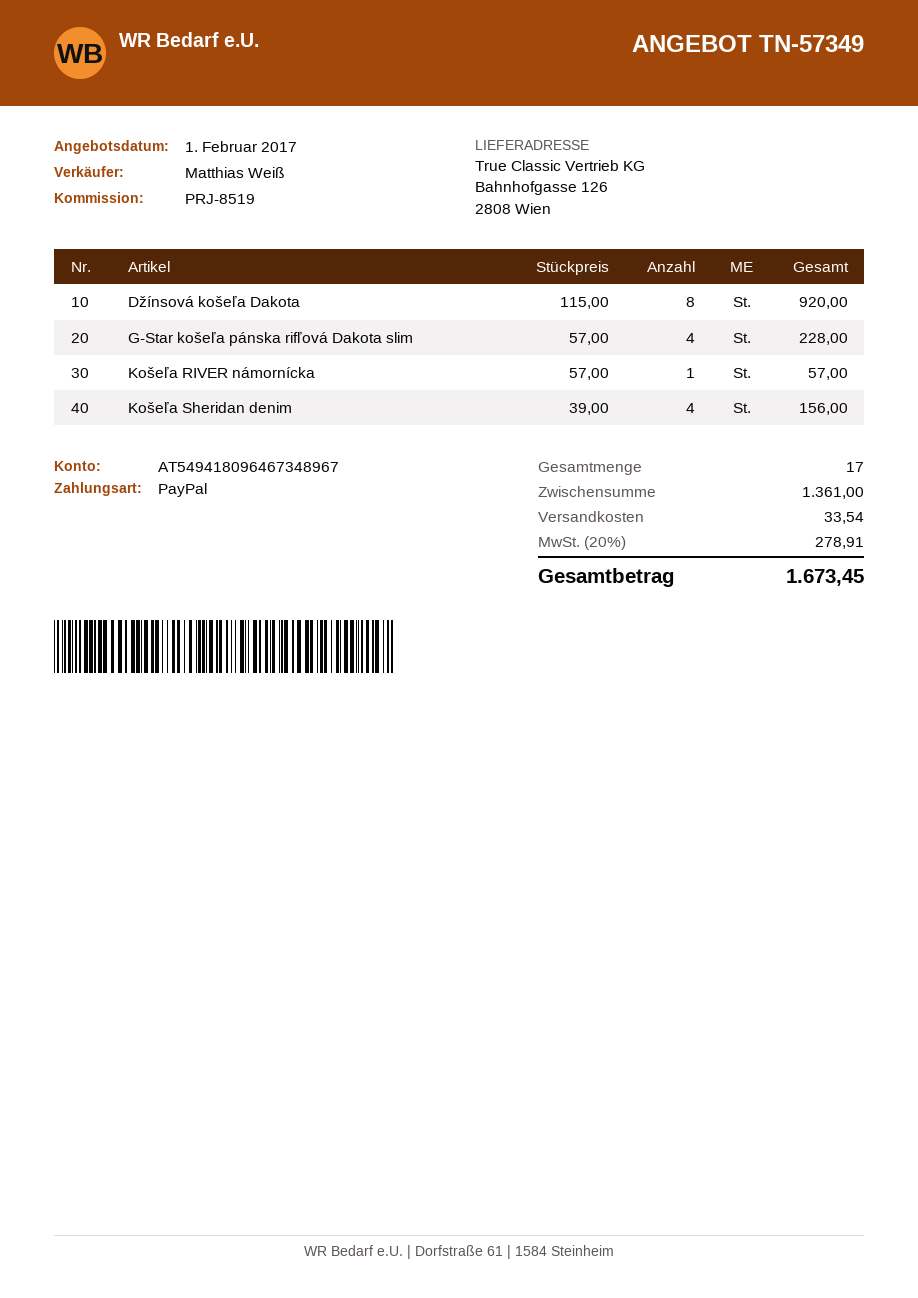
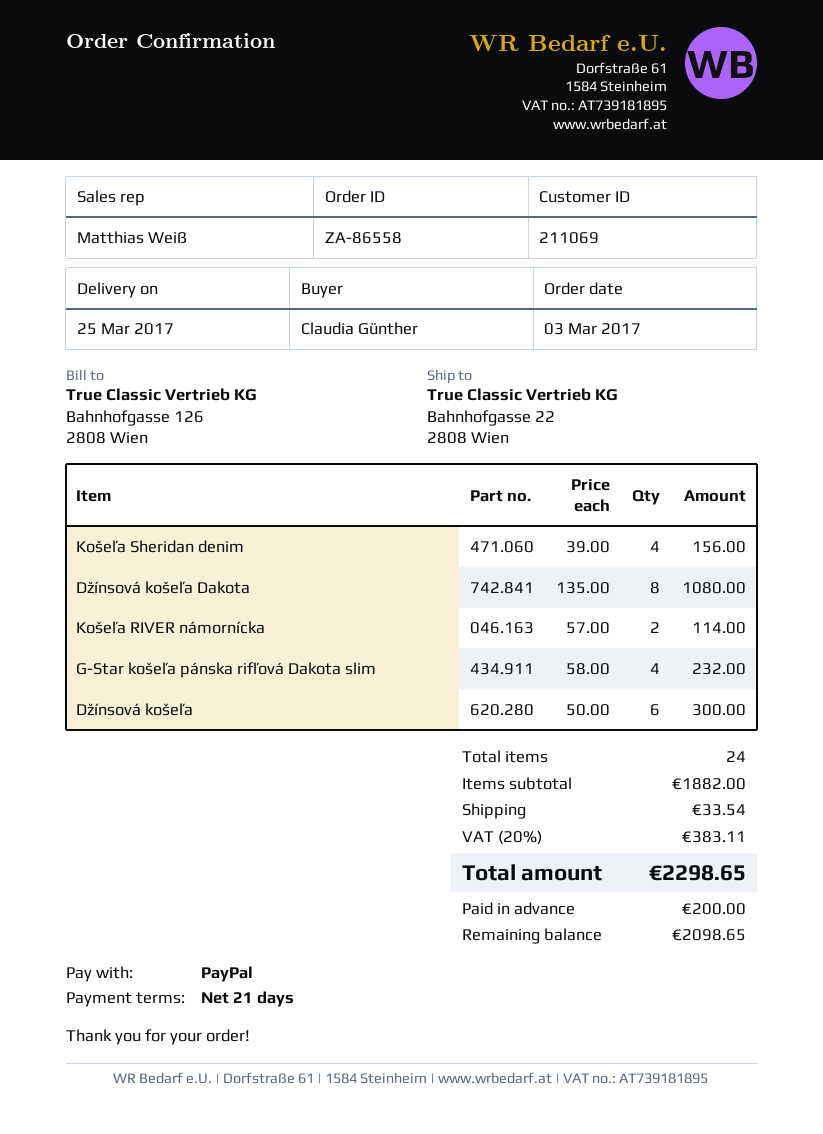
ship to: Bahnhofgasse 126, 2808 Wien -> Bahnhofgasse 22, 2808 Wien
Džínsová košeľa Dakota: 8 x 115.00 = 920.00 -> 8 x 135.00 = 1080.00
G-Star košeľa pánska rifľová Dakota slim: 4 x 57.00 = 228.00 -> 4 x 58.00 = 232.00
Košeľa RIVER námornícka: 1 x 57.00 = 57.00 -> 2 x 57.00 = 114.00
Džínsová košeľa: none -> 6 x 50.00 = 300.00
total quantity: 17 -> 24
subtotal: 1361.00 -> 1882.00
tax: 20% = 278.91 -> 20% = 383.11
total: 1673.45 -> 2298.65

